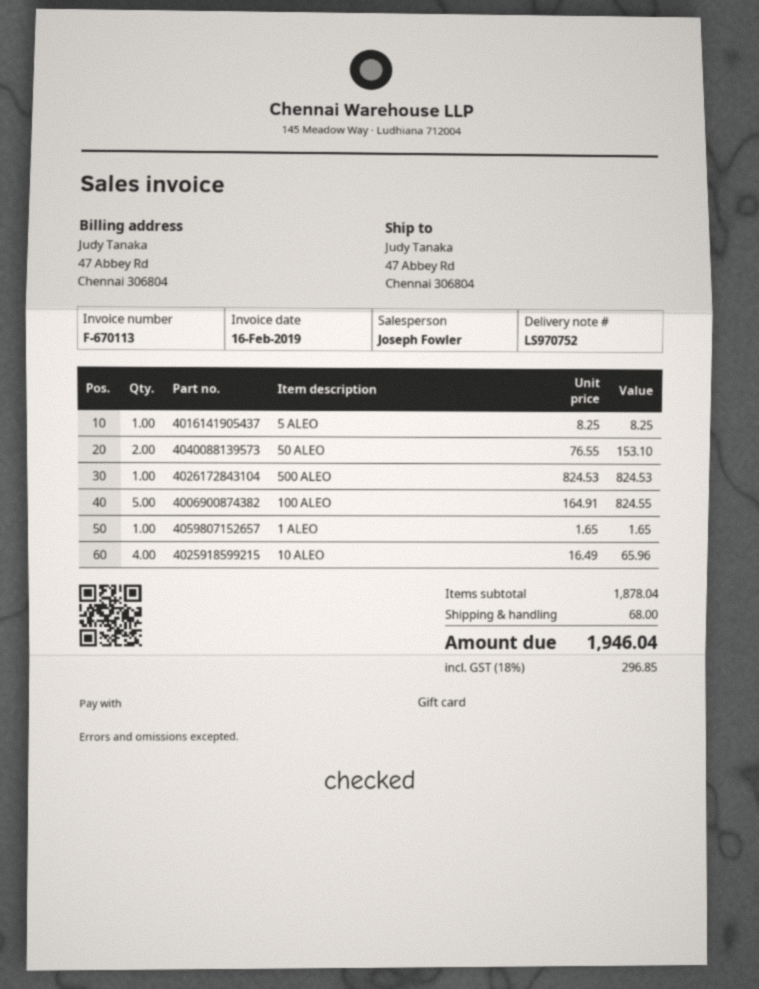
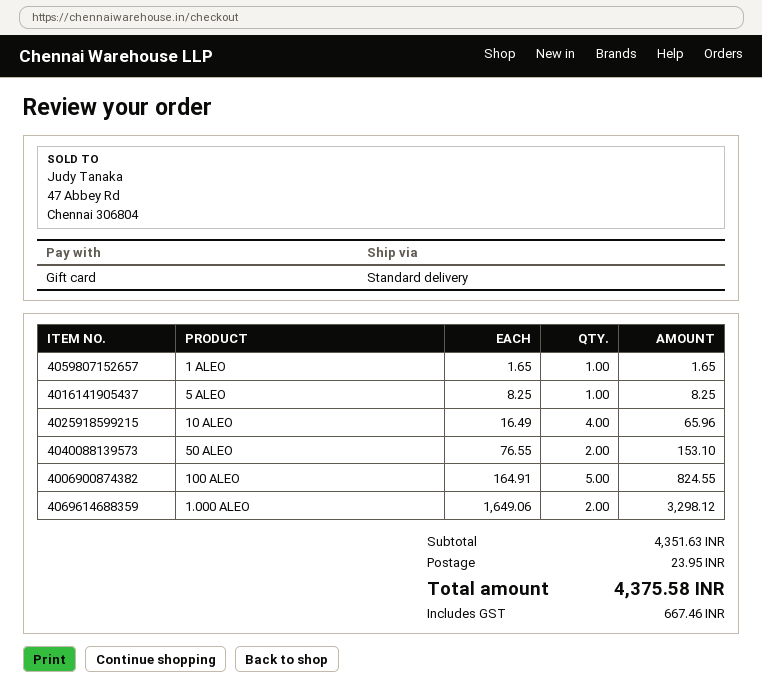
500 ALEO: 1 x 824.53 = 824.53 -> none
1.000 ALEO: none -> 2 x 1649.06 = 3298.12
subtotal: 1878.04 -> 4351.63
shipping: 68.00 -> 23.95
tax: 296.85 -> 667.46
total: 1946.04 -> 4375.58

